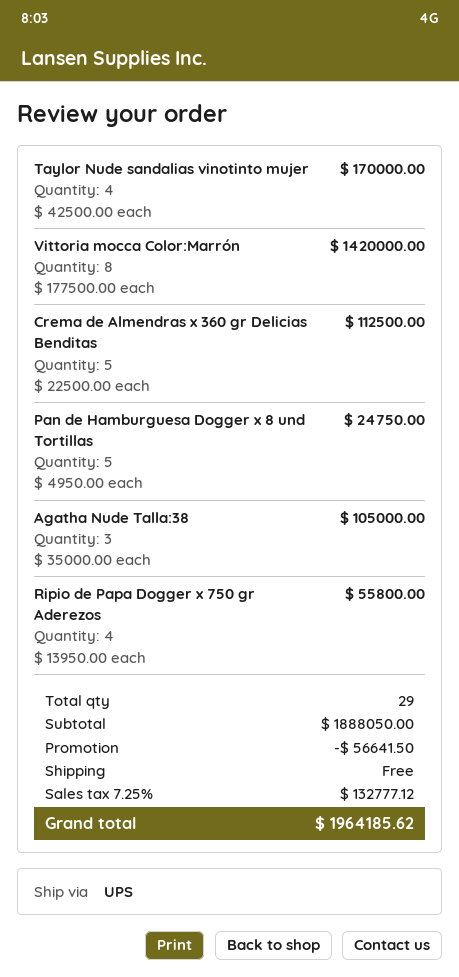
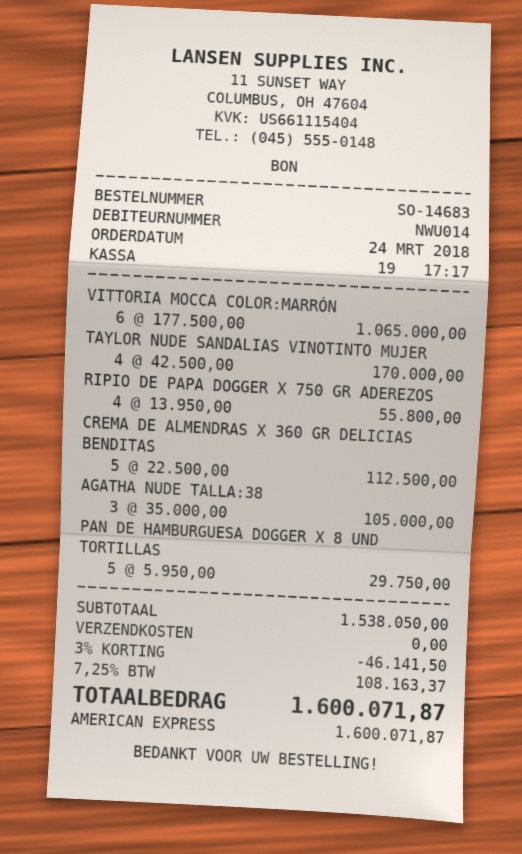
Vittoria mocca Color:Marrón: 8 x 177500.00 = 1420000.00 -> 6 x 177500.00 = 1065000.00
Pan de Hamburguesa Dogger x 8 und Tortillas: 5 x 4950.00 = 24750.00 -> 5 x 5950.00 = 29750.00
subtotal: 1888050.00 -> 1538050.00
discount: 56641.50 -> 46141.50
tax: 7.25% = 132777.12 -> 7.25% = 108163.37
total: 1964185.62 -> 1600071.87

